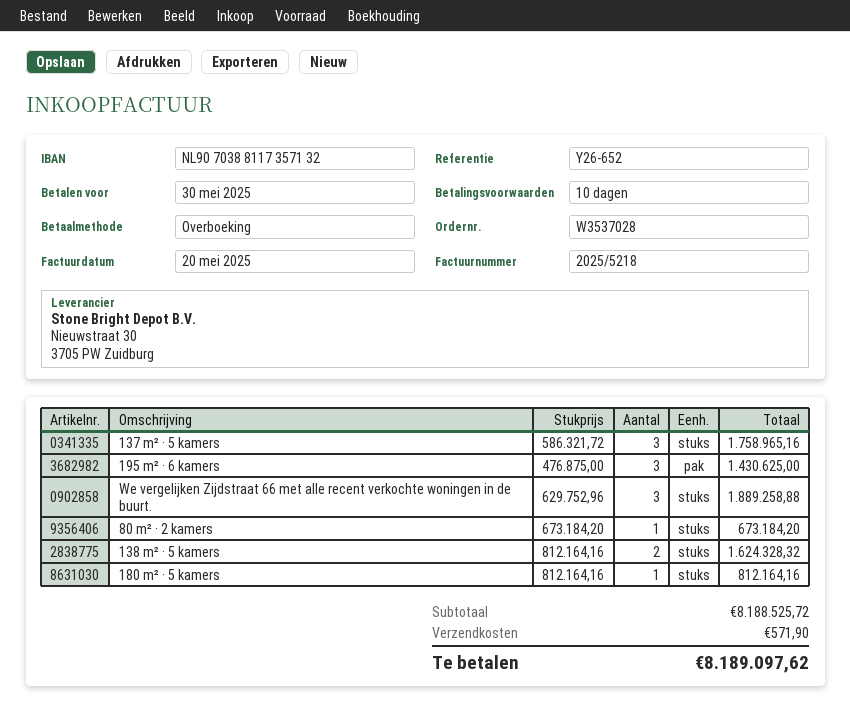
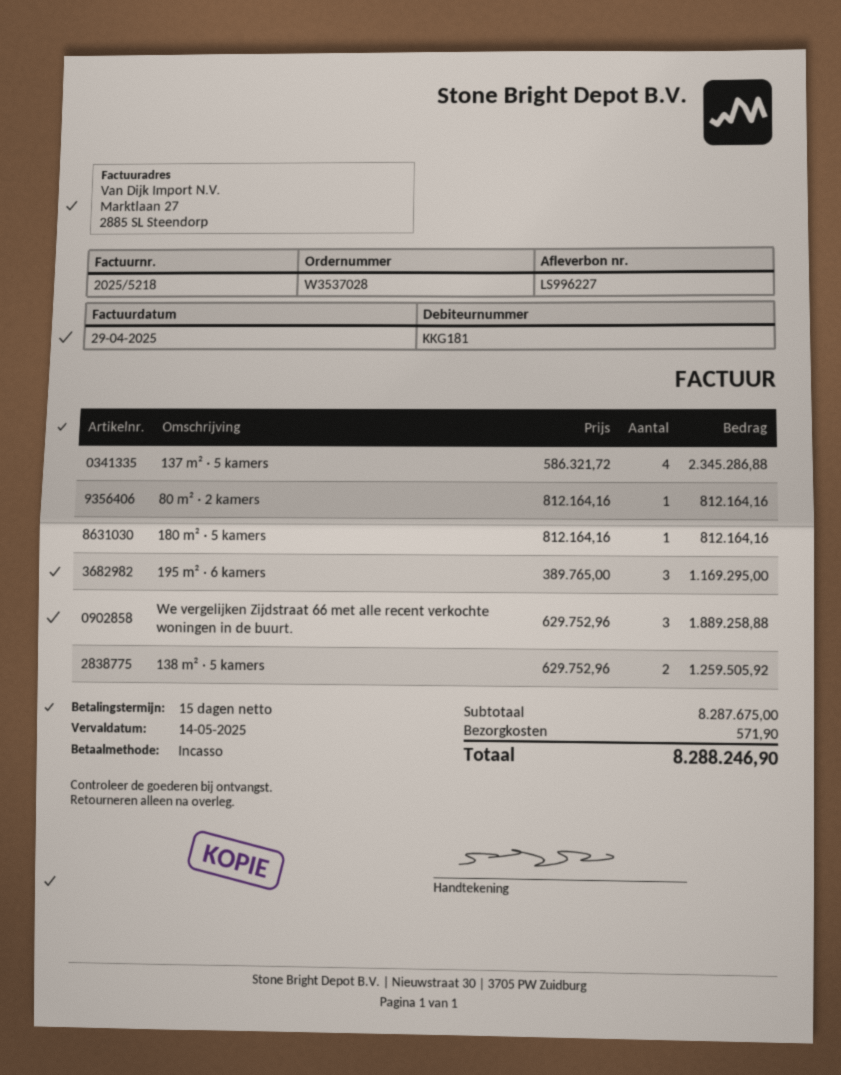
invoice date: 2025-05-20 -> 2025-04-29
payment terms: 10 days -> 15 days
due date: 2025-05-30 -> 2025-05-14
payment method: bank transfer -> direct debit
137 m² · 5 kamers: 3 x 586321.72 = 1758965.16 -> 4 x 586321.72 = 2345286.88
195 m² · 6 kamers: 3 x 476875.00 = 1430625.00 -> 3 x 389765.00 = 1169295.00
80 m² · 2 kamers: 1 x 673184.20 = 673184.20 -> 1 x 812164.16 = 812164.16
138 m² · 5 kamers: 2 x 812164.16 = 1624328.32 -> 2 x 629752.96 = 1259505.92
subtotal: 8188525.72 -> 8287675.00
total: 8189097.62 -> 8288246.90

